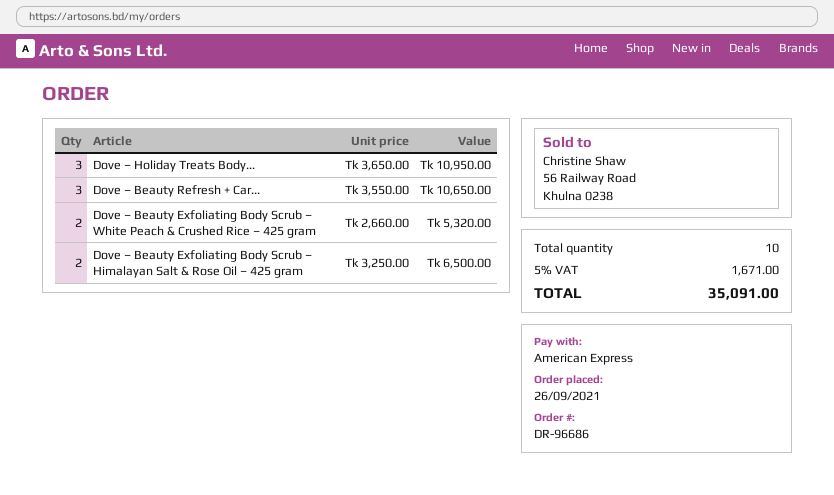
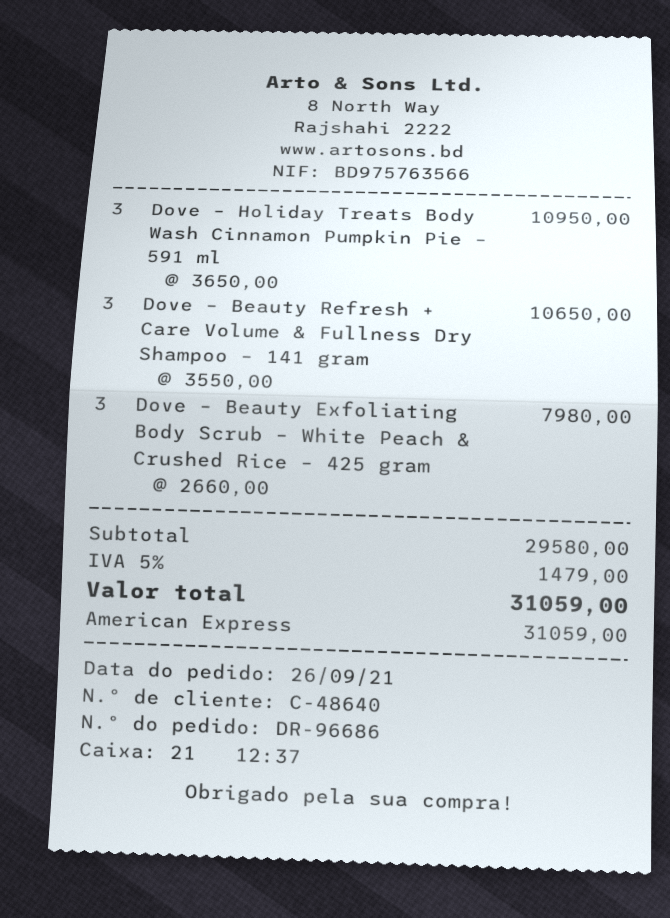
Dove – Beauty Exfoliating Body Scrub – White Peach & Crushed Rice – 425 gram: 2 x 2660.00 = 5320.00 -> 3 x 2660.00 = 7980.00
Dove – Beauty Exfoliating Body Scrub – Himalayan Salt & Rose Oil – 425 gram: 2 x 3250.00 = 6500.00 -> none
tax: 5% = 1671.00 -> 5% = 1479.00
total: 35091.00 -> 31059.00

